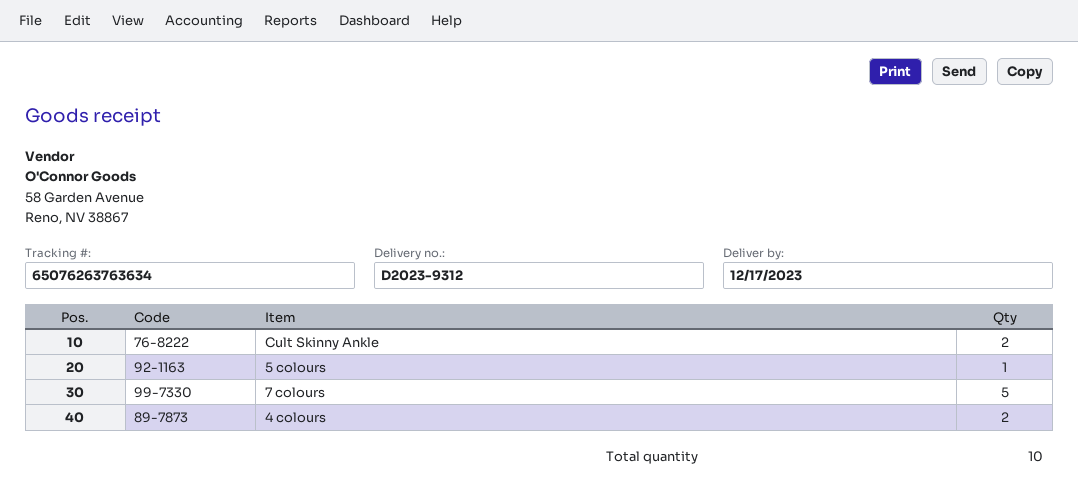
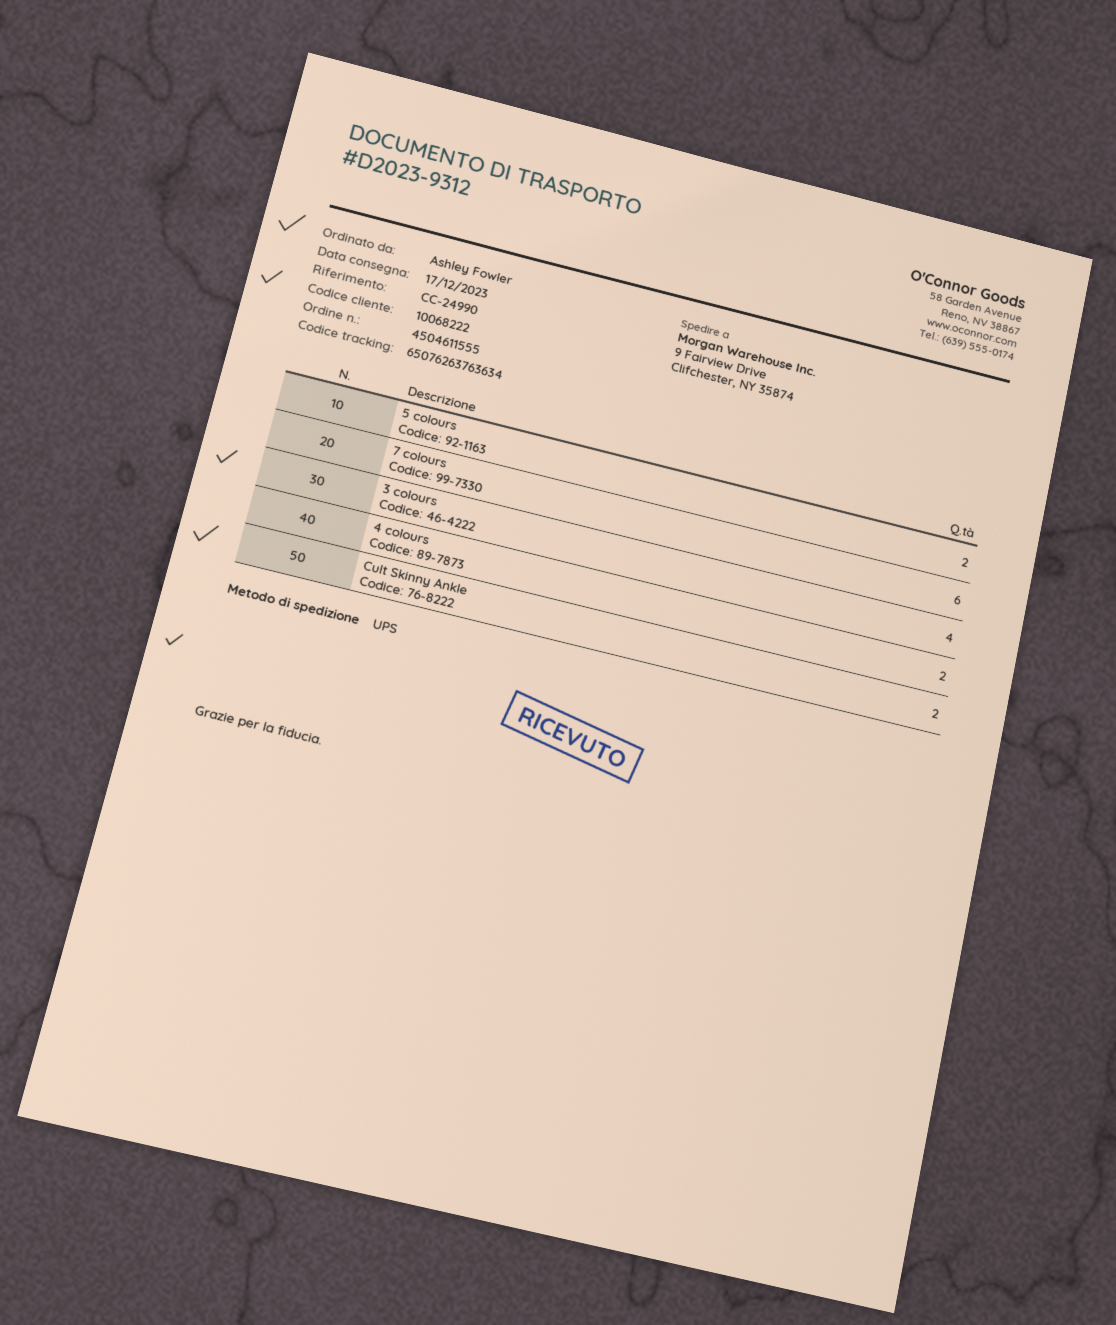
5 colours: 1 -> 2
7 colours: 5 -> 6
3 colours: none -> 4

